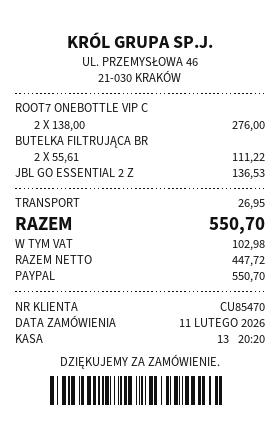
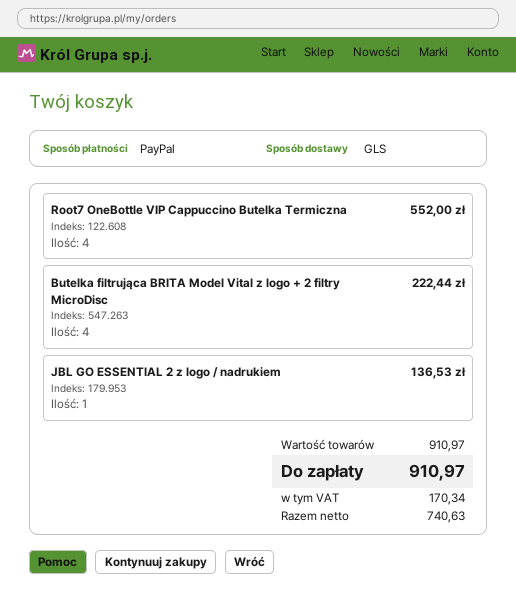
ROOT7 ONEBOTTLE VIP C: 2 for 276.00 -> 4 for 552.00
BUTELKA FILTRUJĄCA BR: 2 for 111.22 -> 4 for 222.44
shipping: 26.95 -> none
net: 447.72 -> 740.63
tax: 102.98 -> 170.34
total: 550.70 -> 910.97

